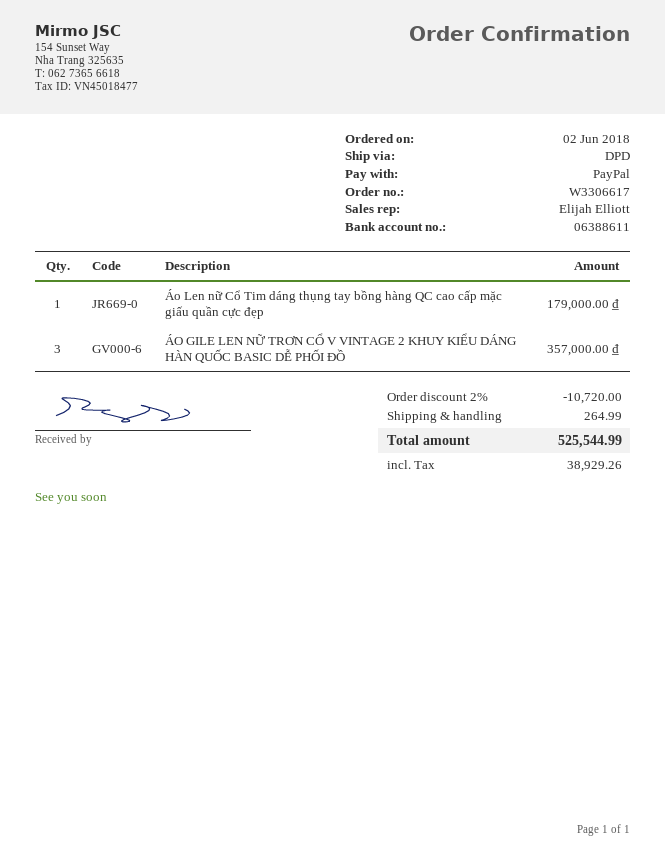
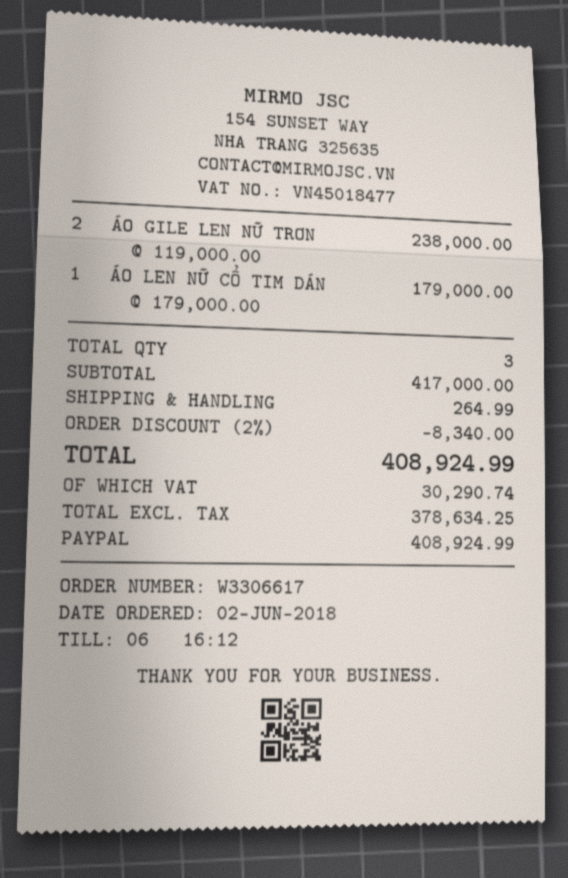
ÁO GILE LEN NỮ TRƠN CỔ V VINTAGE 2 KHUY KIỂU DÁNG HÀN QUỐC BASIC DỄ PHỐI ĐỒ: 3 for 357000.00 -> 2 for 238000.00
discount: 2% = 10720.00 -> 2% = 8340.00
tax: 38929.26 -> 30290.74
total: 525544.99 -> 408924.99

